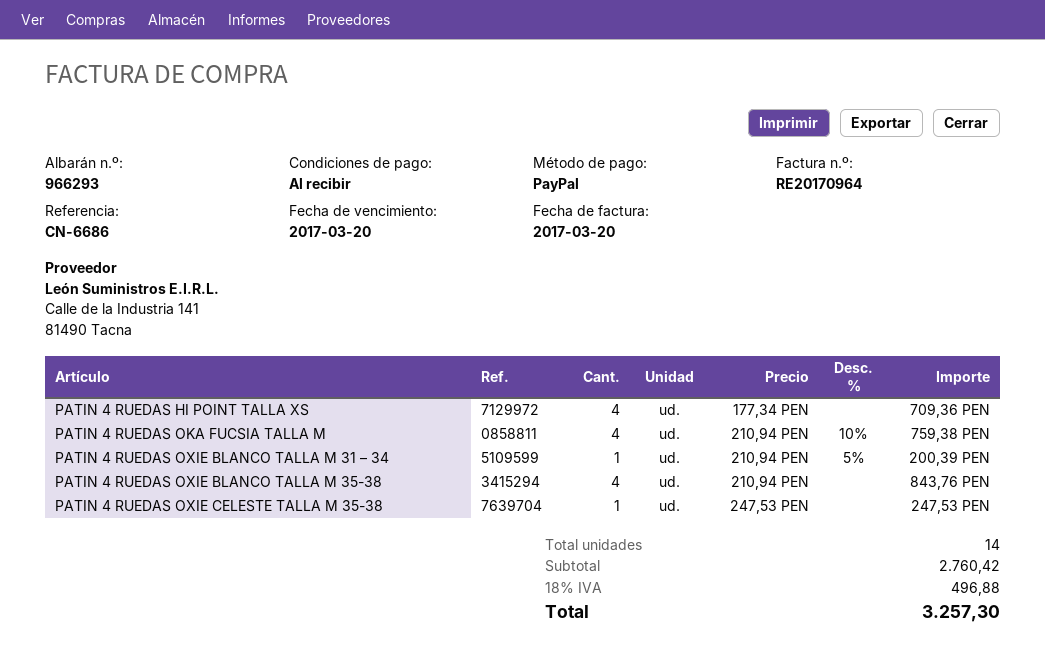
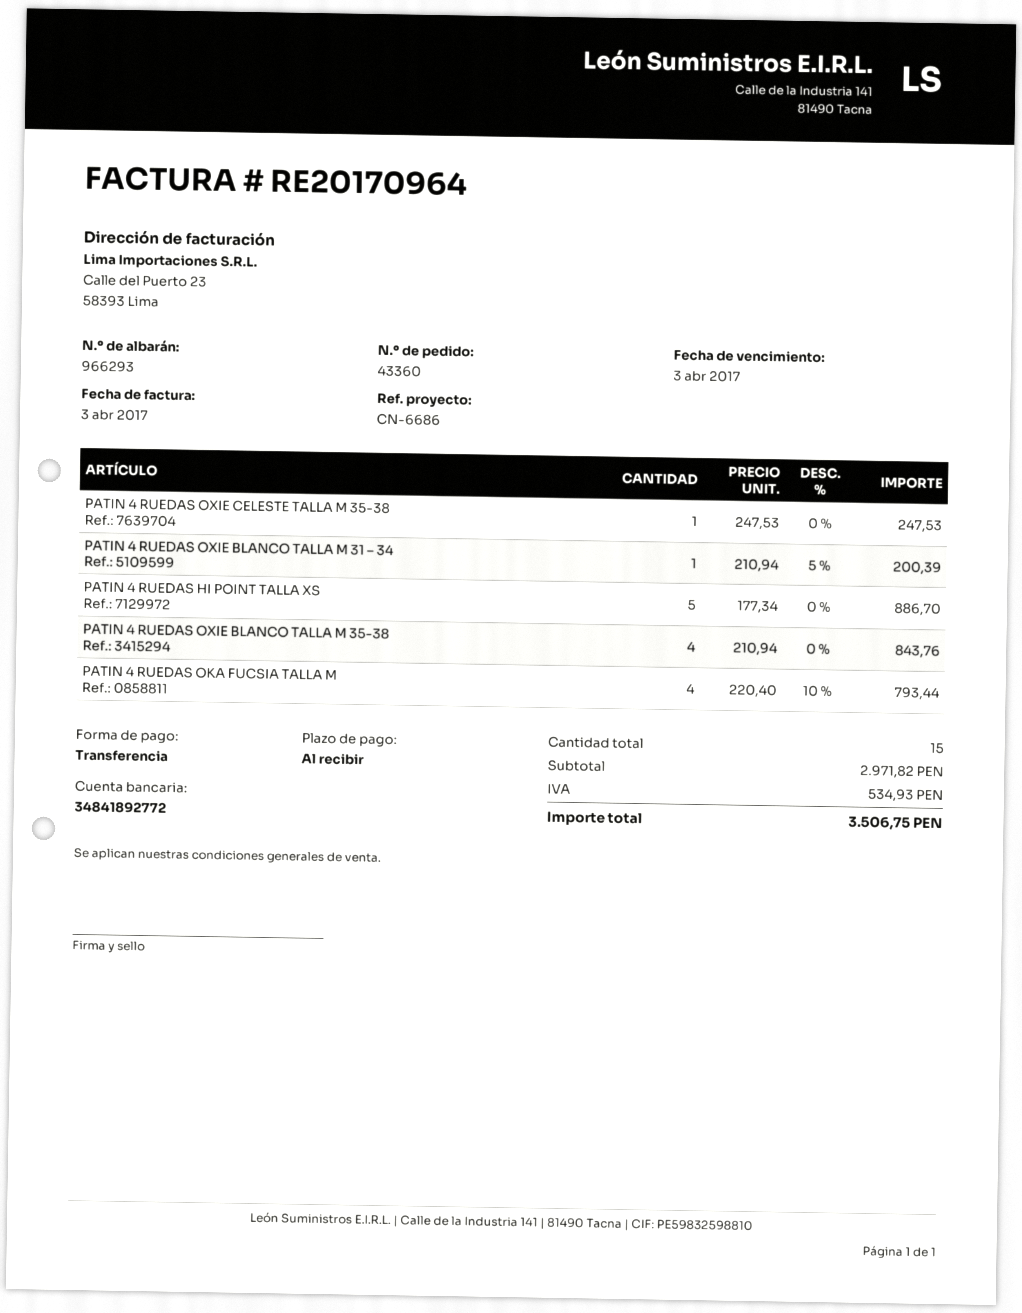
invoice date: 2017-03-20 -> 2017-04-03
due date: 2017-03-20 -> 2017-04-03
payment method: PayPal -> bank transfer
PATIN 4 RUEDAS HI POINT TALLA XS: 4 x 177.34 = 709.36 -> 5 x 177.34 = 886.70
PATIN 4 RUEDAS OKA FUCSIA TALLA M: 4 x 210.94 - 10% = 759.38 -> 4 x 220.40 - 10% = 793.44
total quantity: 14 -> 15
subtotal: 2760.42 -> 2971.82
tax: 496.88 -> 534.93
total: 3257.30 -> 3506.75

